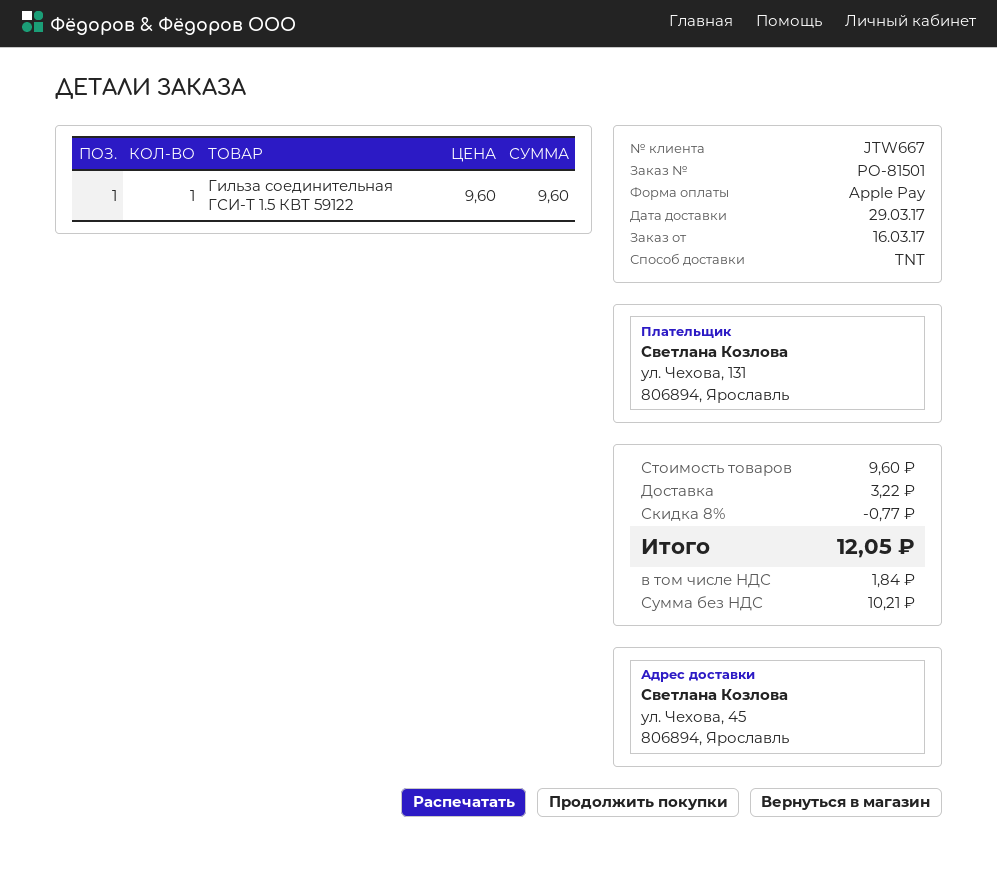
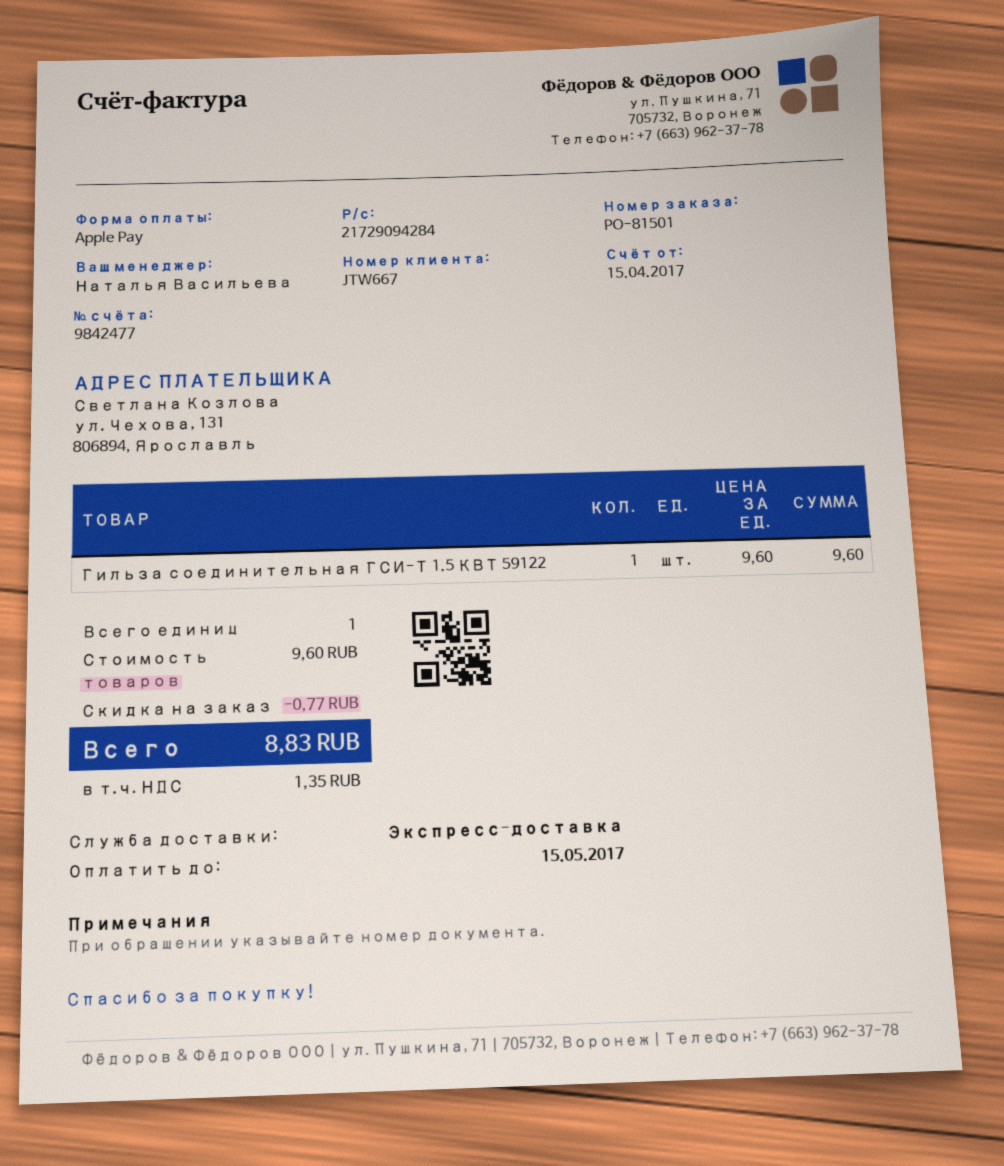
shipping method: TNT -> express
shipping: 3.22 -> none
tax: 1.84 -> 1.35
total: 12.05 -> 8.83

